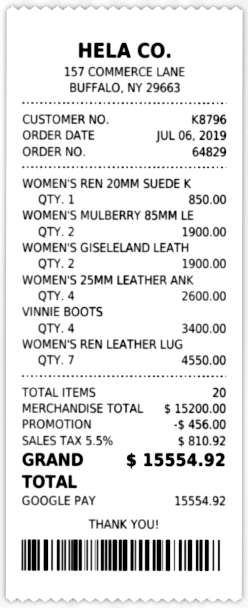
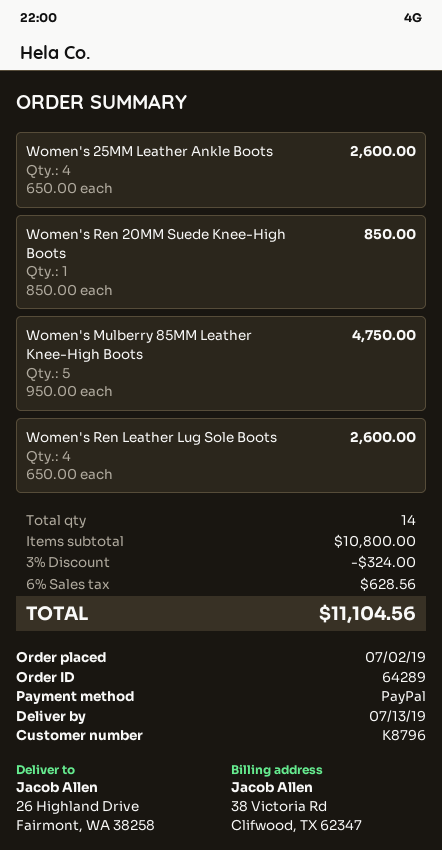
order number: 64829 -> 64289
order date: 2019-07-06 -> 2019-07-02
payment method: Google Pay -> PayPal
WOMEN'S MULBERRY 85MM LE: 2 for 1900.00 -> 5 for 4750.00
WOMEN'S GISELELAND LEATH: 2 for 1900.00 -> none
VINNIE BOOTS: 4 for 3400.00 -> none
WOMEN'S REN LEATHER LUG: 7 for 4550.00 -> 4 for 2600.00
total quantity: 20 -> 14
subtotal: 15200.00 -> 10800.00
discount: 456.00 -> 324.00
tax: 5.5% = 810.92 -> 6% = 628.56
total: 15554.92 -> 11104.56

